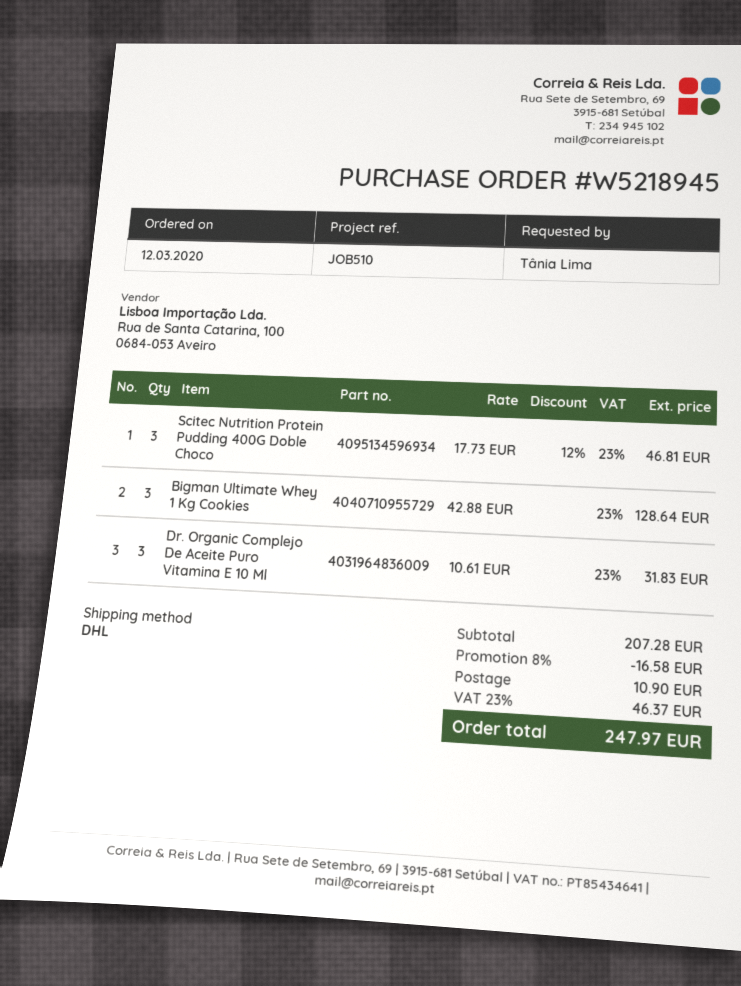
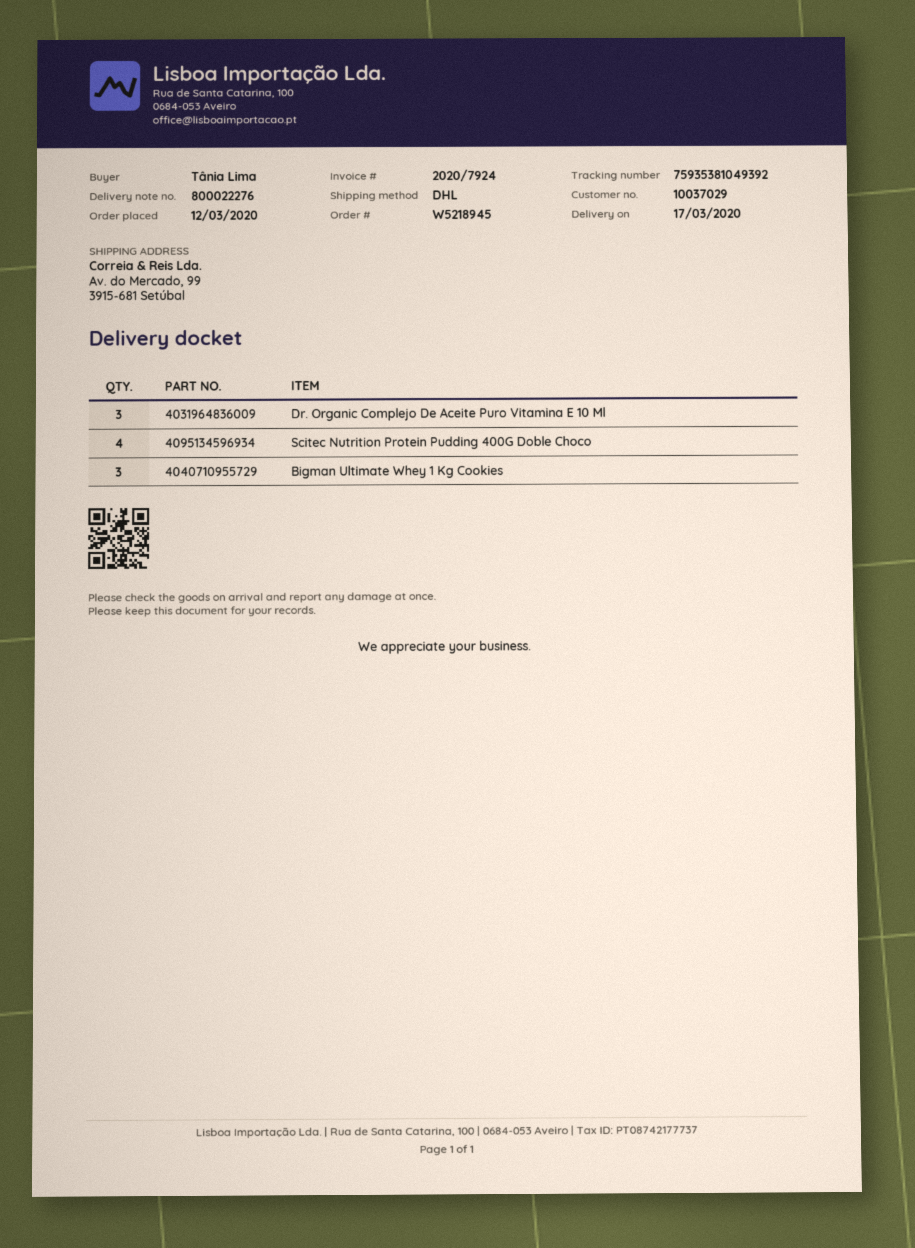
Scitec Nutrition Protein Pudding 400G Doble Choco: 3 -> 4

